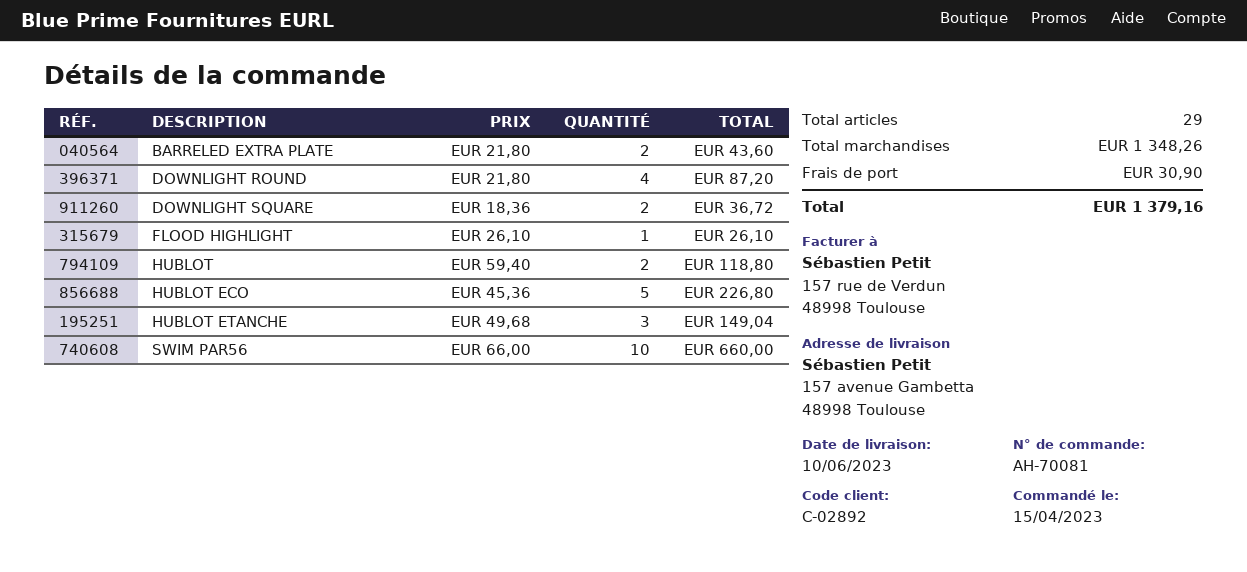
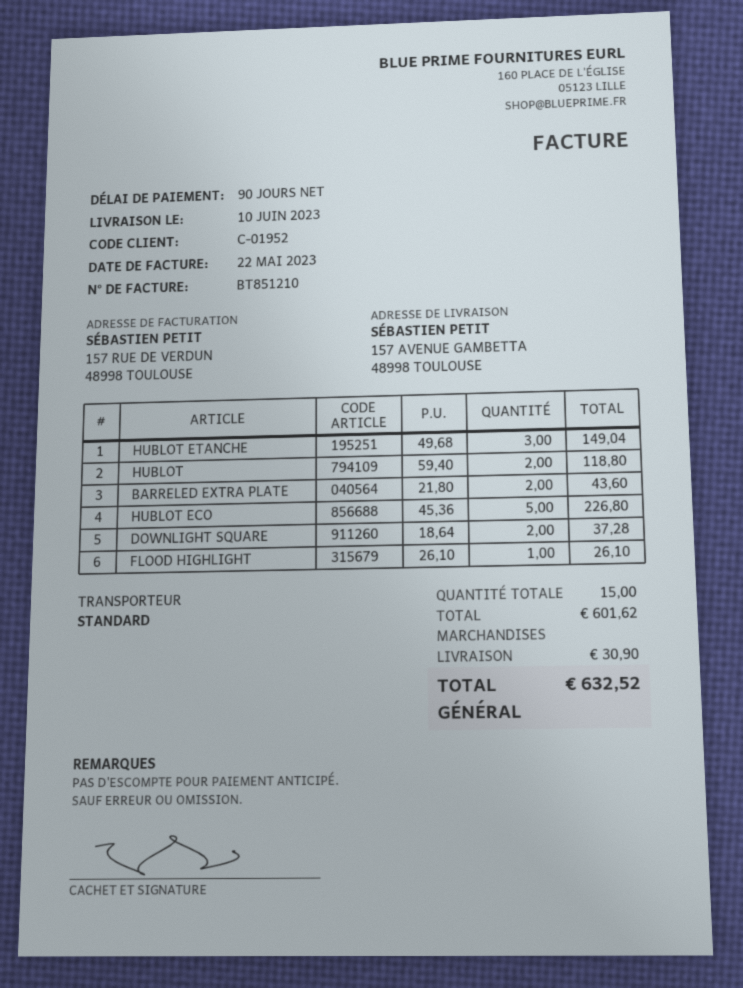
customer number: C-02892 -> C-01952
DOWNLIGHT ROUND: 4 x 21.80 = 87.20 -> none
DOWNLIGHT SQUARE: 2 x 18.36 = 36.72 -> 2 x 18.64 = 37.28
SWIM PAR56: 10 x 66.00 = 660.00 -> none
total quantity: 29 -> 15
subtotal: 1348.26 -> 601.62
total: 1379.16 -> 632.52

